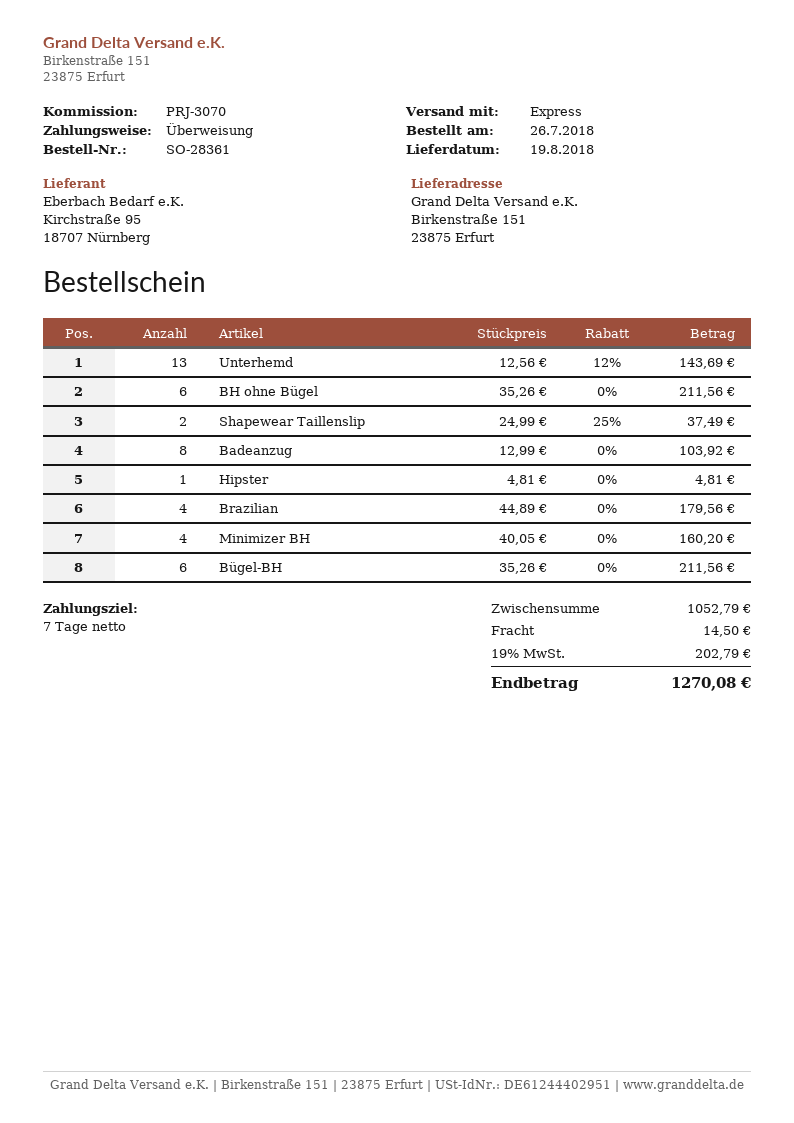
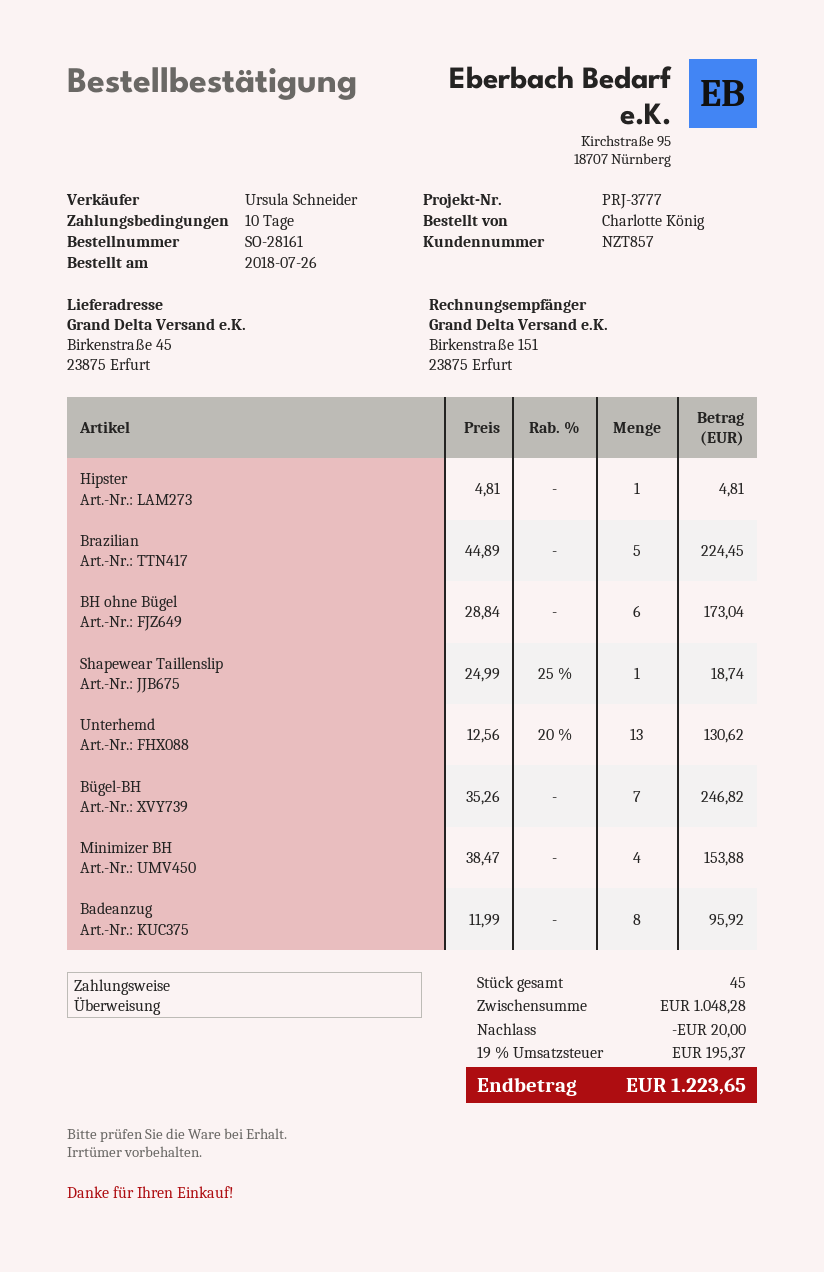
order number: SO-28361 -> SO-28161
payment terms: 7 days -> 10 days
reference: PRJ-3070 -> PRJ-3777
ship to: Birkenstraße 151, 23875 Erfurt -> Birkenstraße 45, 23875 Erfurt
Unterhemd: 13 x 12.56 - 12% = 143.69 -> 13 x 12.56 - 20% = 130.62
BH ohne Bügel: 6 x 35.26 = 211.56 -> 6 x 28.84 = 173.04
Shapewear Taillenslip: 2 x 24.99 - 25% = 37.49 -> 1 x 24.99 - 25% = 18.74
Badeanzug: 8 x 12.99 = 103.92 -> 8 x 11.99 = 95.92
Brazilian: 4 x 44.89 = 179.56 -> 5 x 44.89 = 224.45
Minimizer BH: 4 x 40.05 = 160.20 -> 4 x 38.47 = 153.88
Bügel-BH: 6 x 35.26 = 211.56 -> 7 x 35.26 = 246.82
subtotal: 1052.79 -> 1048.28
discount: none -> 20.00
shipping: 14.50 -> none
tax: 19% = 202.79 -> 19% = 195.37
total: 1270.08 -> 1223.65

